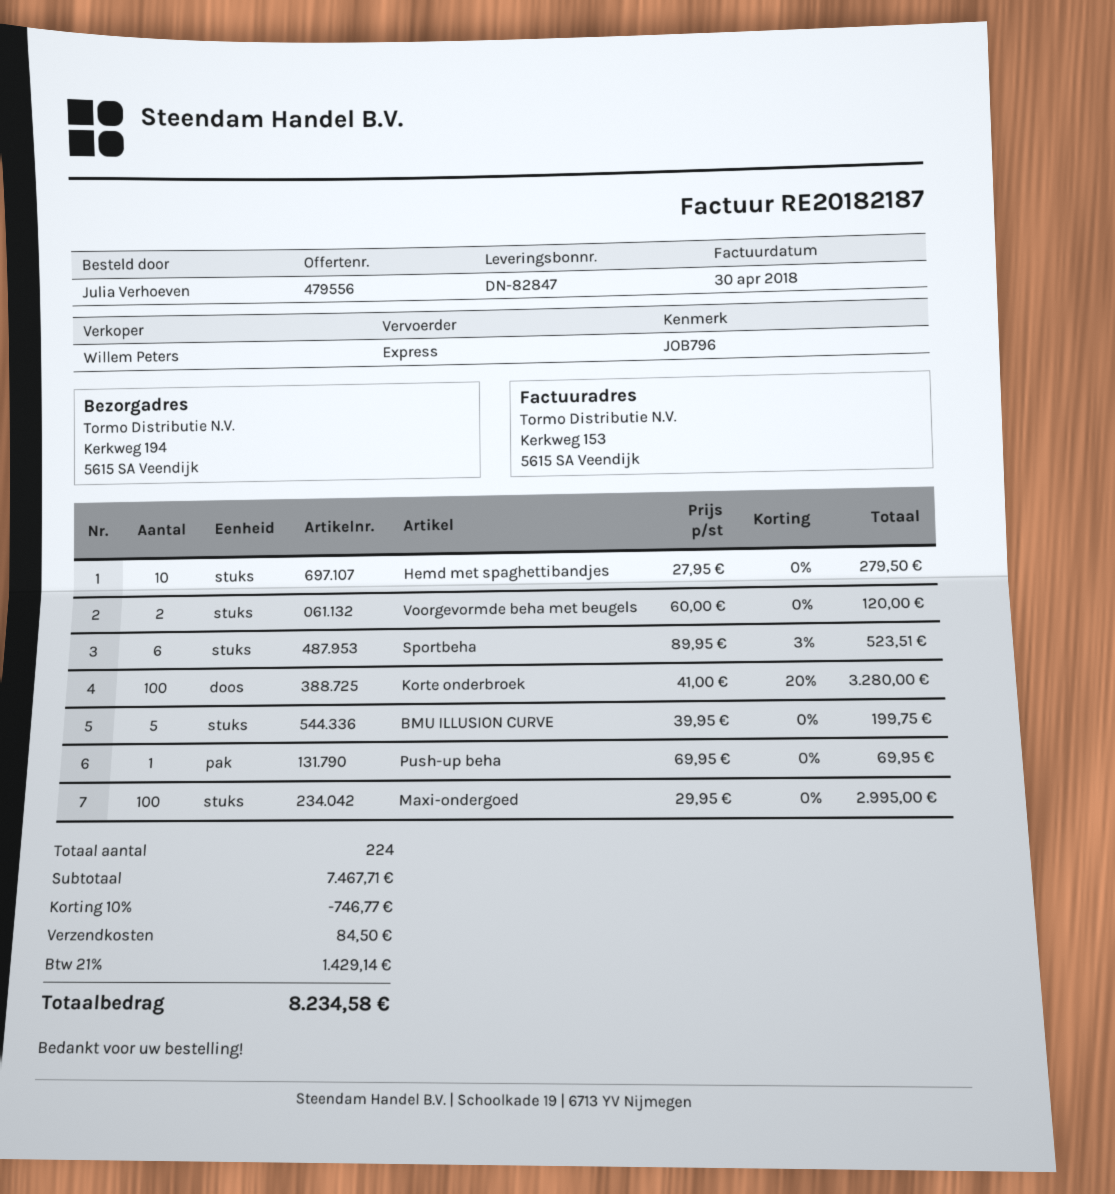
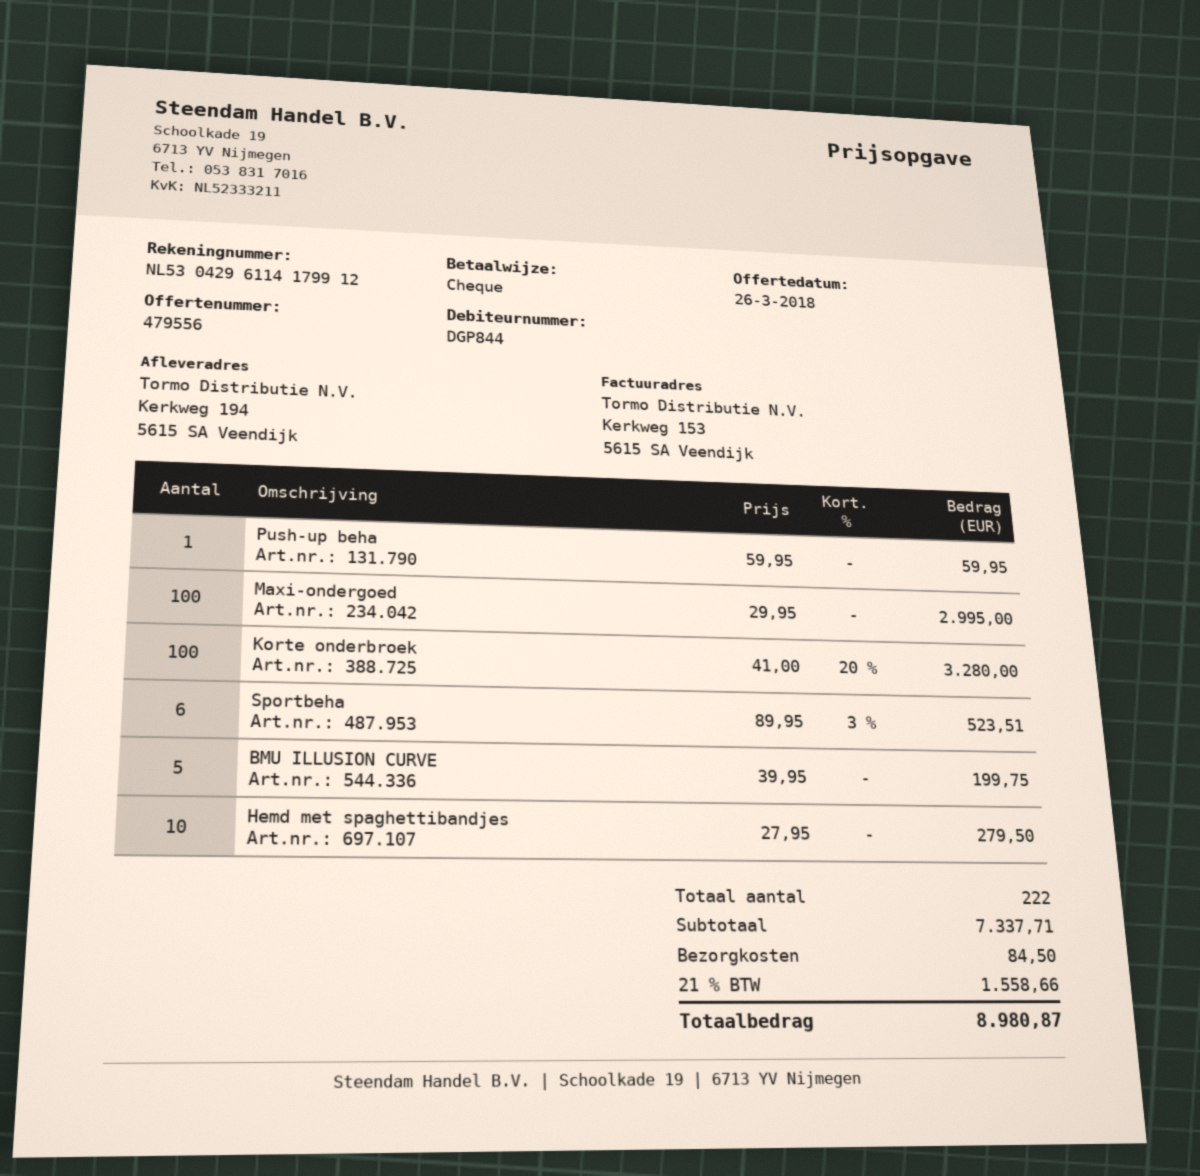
Voorgevormde beha met beugels: 2 x 60.00 = 120.00 -> none
Push-up beha: 1 x 69.95 = 69.95 -> 1 x 59.95 = 59.95
total quantity: 224 -> 222
subtotal: 7467.71 -> 7337.71
discount: 10% = 746.77 -> none
tax: 21% = 1429.14 -> 21% = 1558.66
total: 8234.58 -> 8980.87

